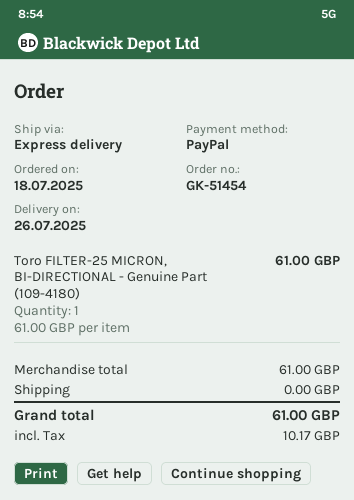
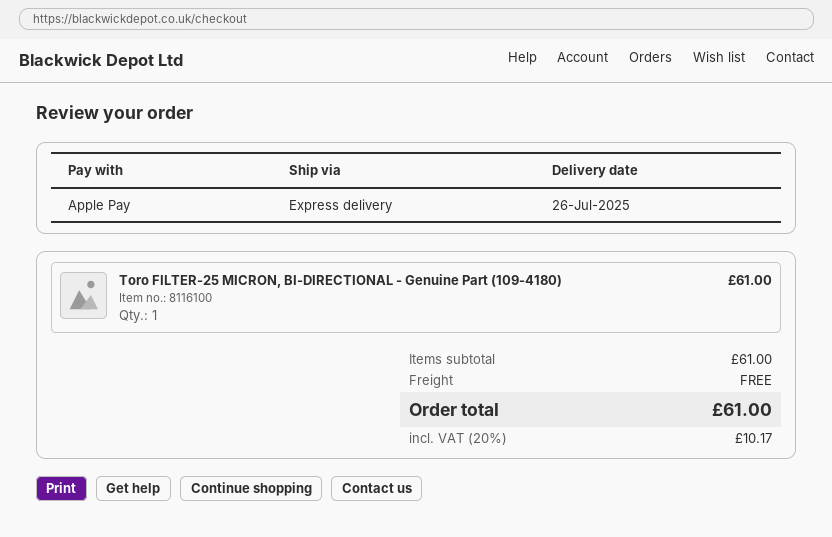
payment method: PayPal -> Apple Pay

